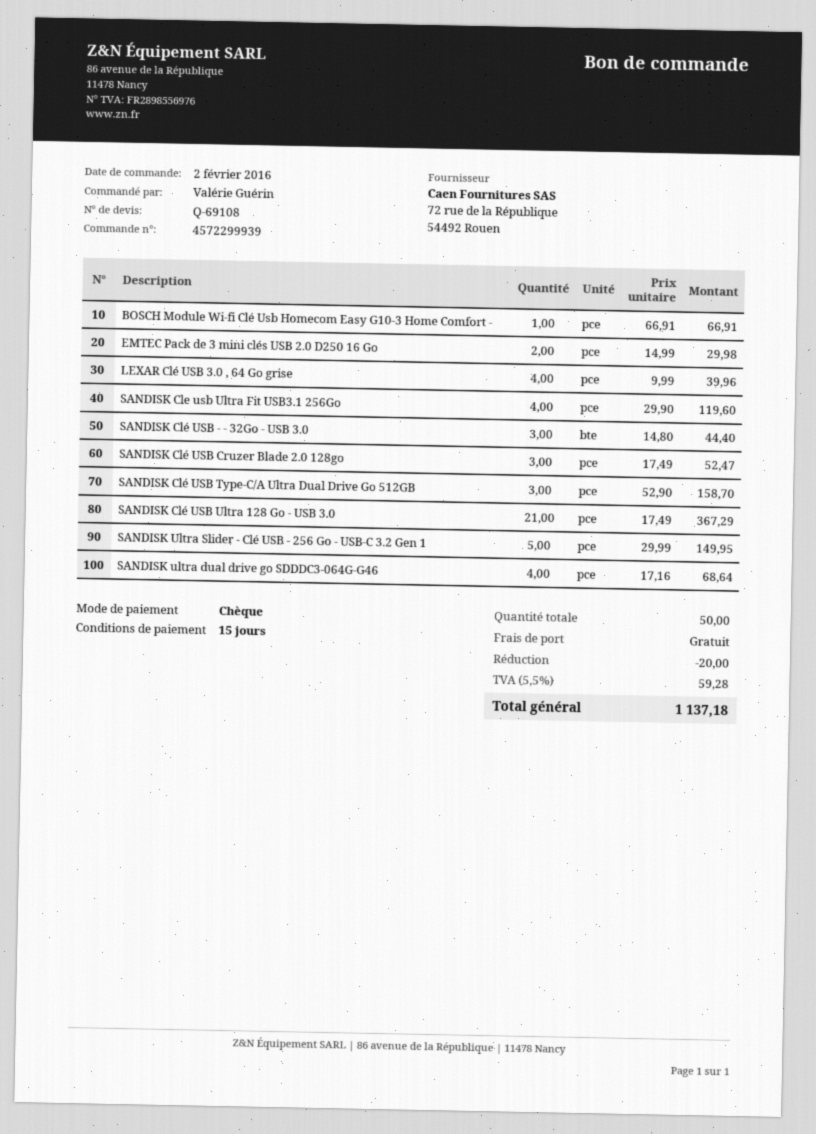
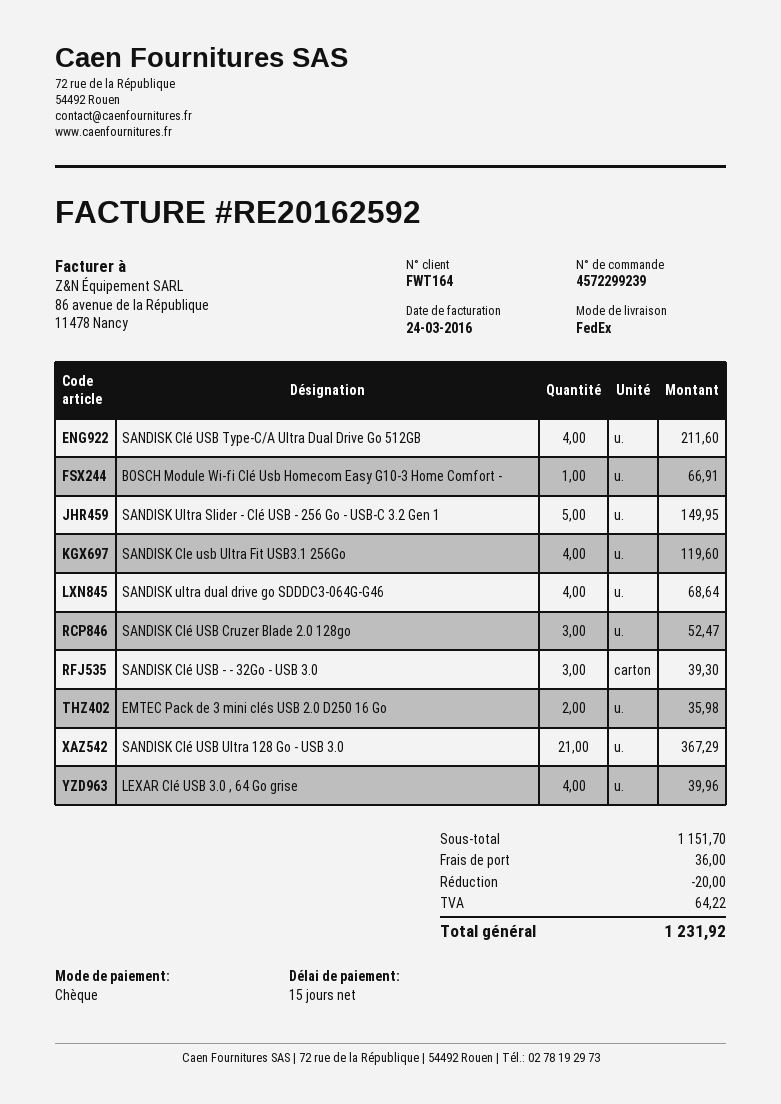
order number: 4572299939 -> 4572299239
EMTEC Pack de 3 mini clés USB 2.0 D250 16 Go: 2 for 29.98 -> 2 for 35.98
SANDISK Clé USB - - 32Go - USB 3.0: 3 for 44.40 -> 3 for 39.30
SANDISK Clé USB Type-C/A Ultra Dual Drive Go 512GB: 3 for 158.70 -> 4 for 211.60
shipping: 0.00 -> 36.00
tax: 59.28 -> 64.22
total: 1137.18 -> 1231.92

